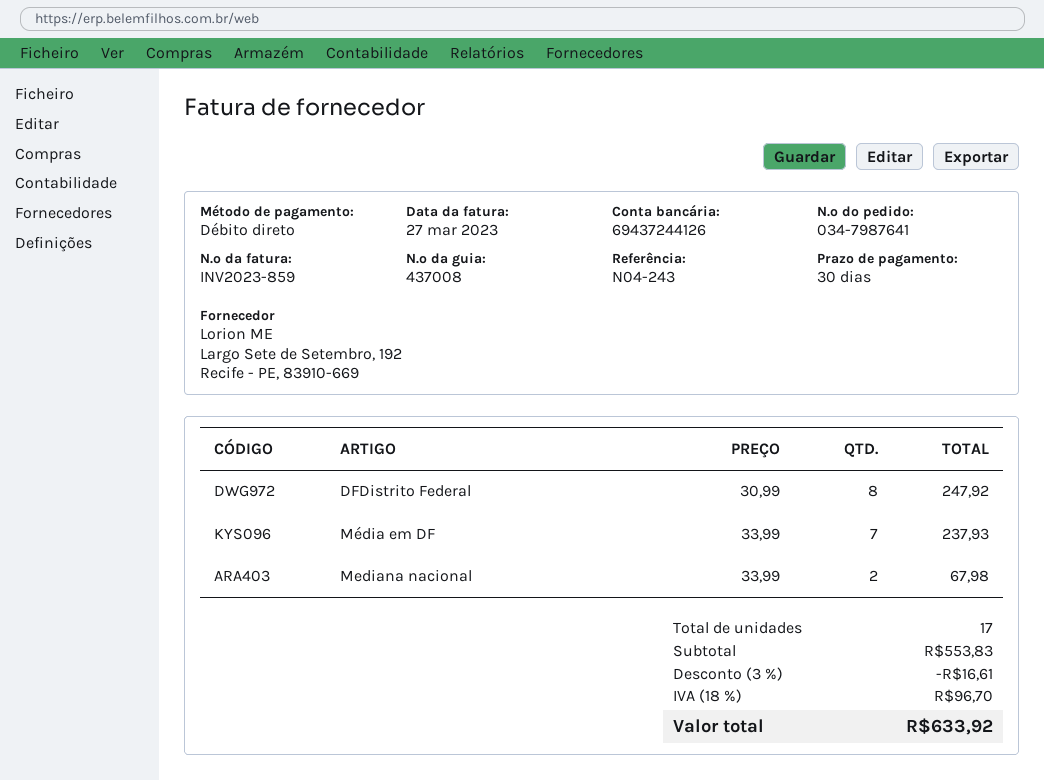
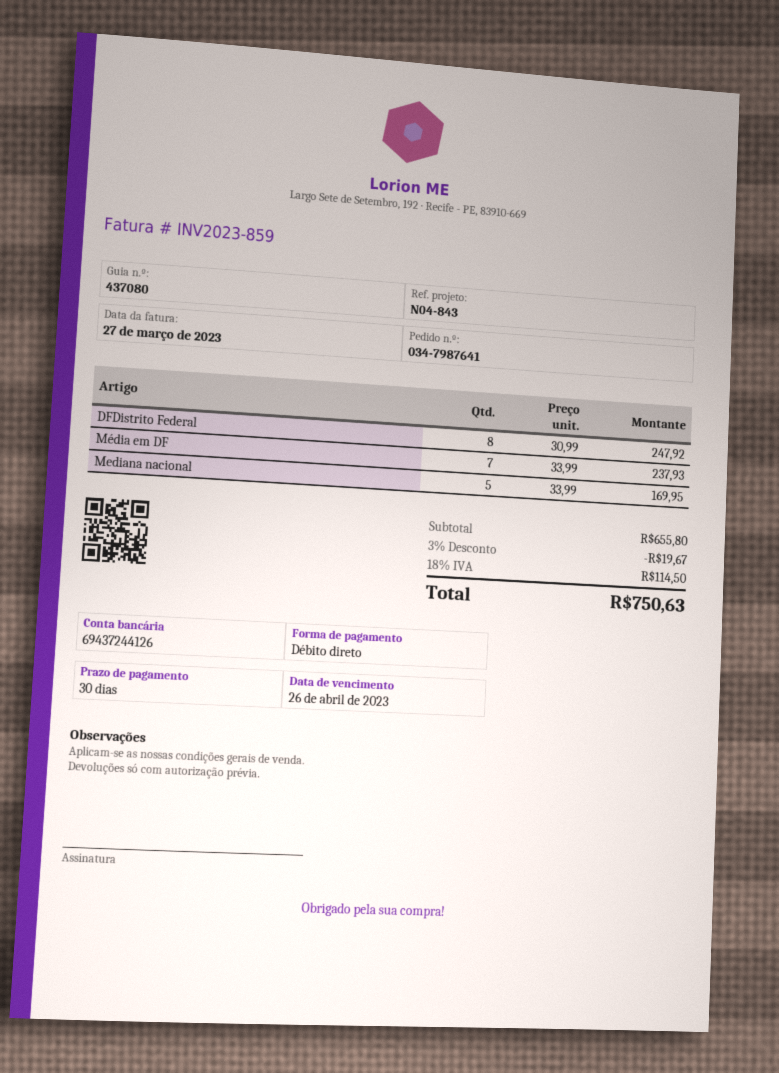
delivery note number: 437008 -> 437080
reference: N04-243 -> N04-843
Mediana nacional: 2 x 33.99 = 67.98 -> 5 x 33.99 = 169.95
subtotal: 553.83 -> 655.80
discount: 3% = 16.61 -> 3% = 19.67
tax: 18% = 96.70 -> 18% = 114.50
total: 633.92 -> 750.63

